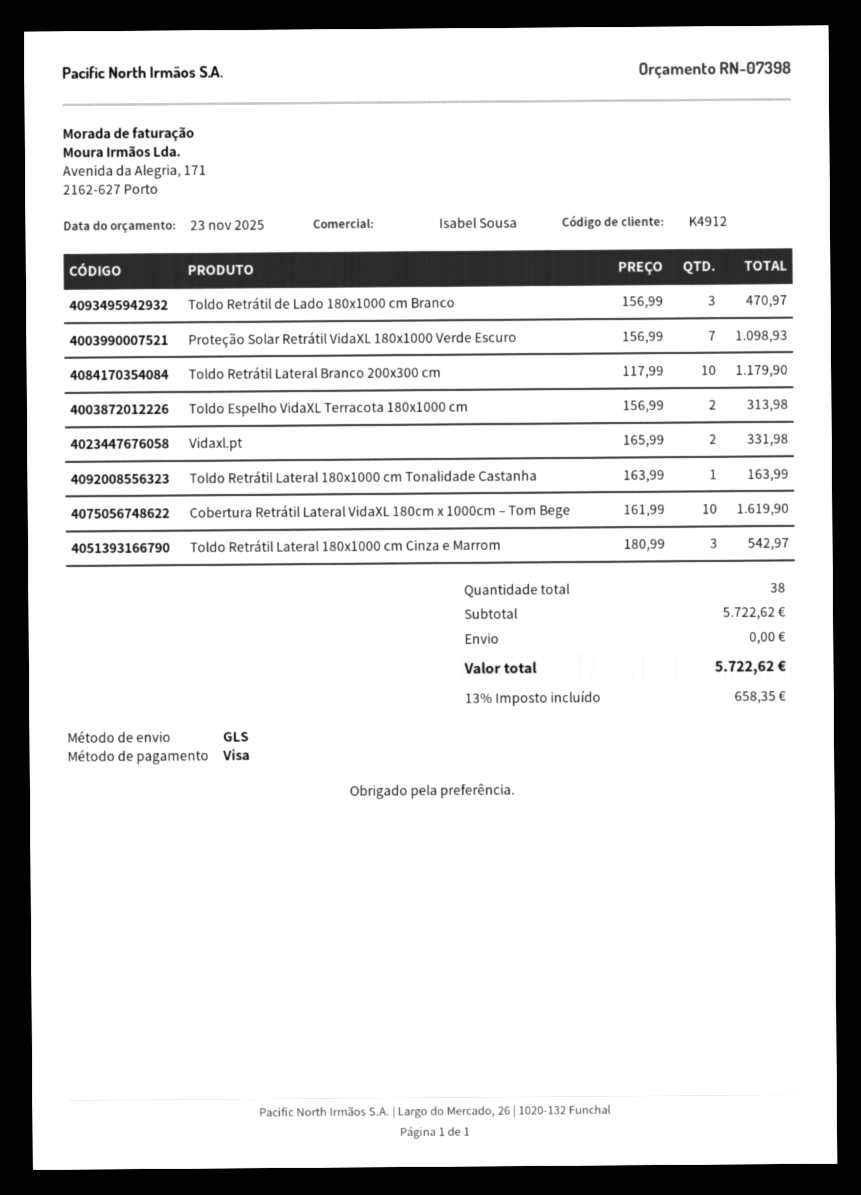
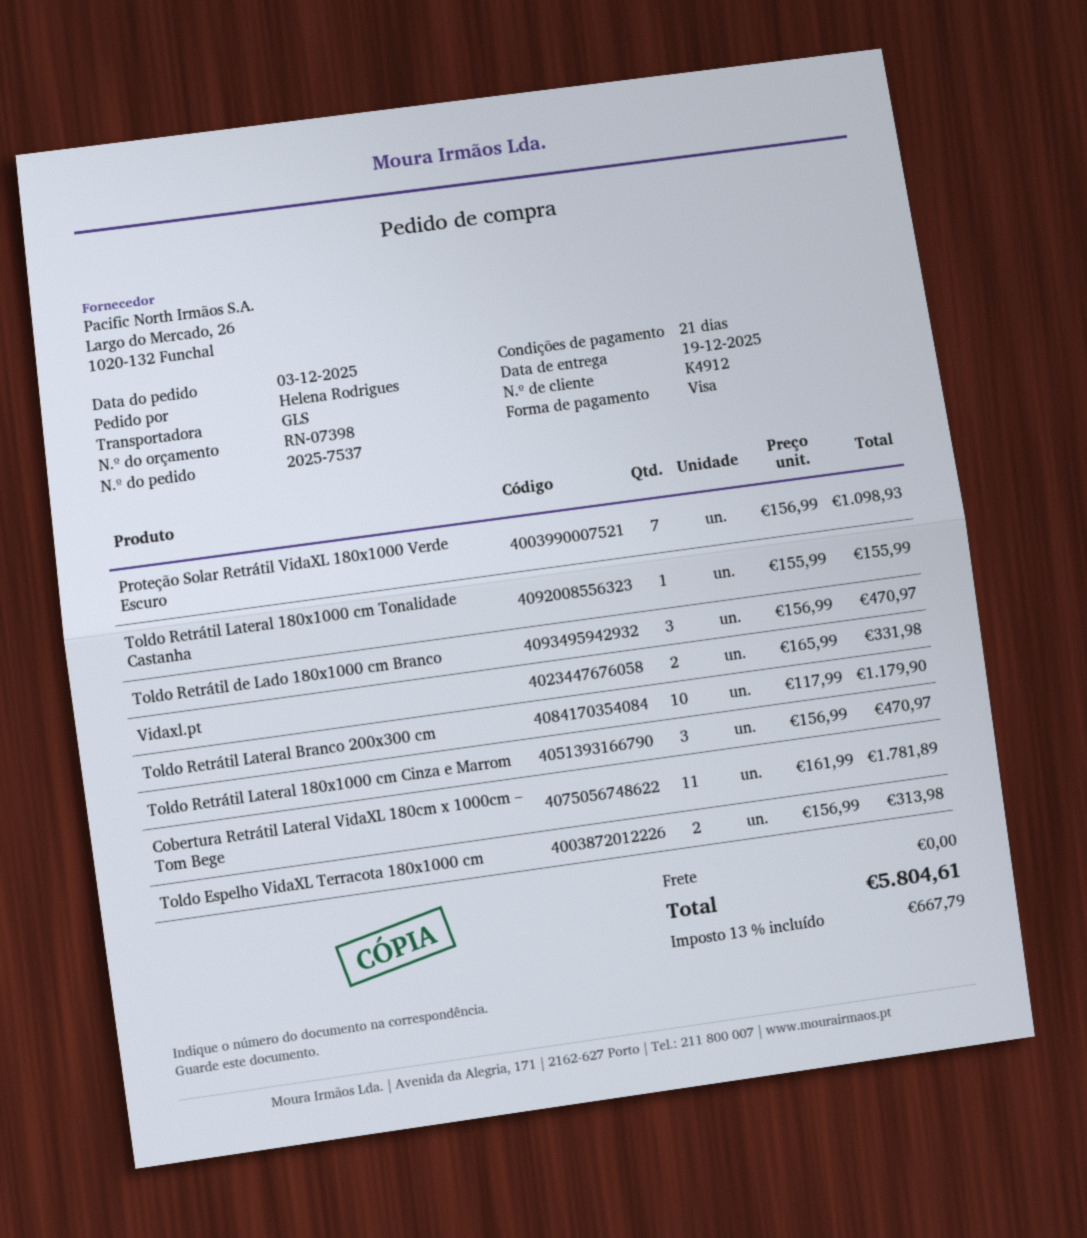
Toldo Retrátil Lateral 180x1000 cm Tonalidade Castanha: 1 x 163.99 = 163.99 -> 1 x 155.99 = 155.99
Cobertura Retrátil Lateral VidaXL 180cm x 1000cm – Tom Bege: 10 x 161.99 = 1619.90 -> 11 x 161.99 = 1781.89
Toldo Retrátil Lateral 180x1000 cm Cinza e Marrom: 3 x 180.99 = 542.97 -> 3 x 156.99 = 470.97
tax: 13% = 658.35 -> 13% = 667.79
total: 5722.62 -> 5804.61

